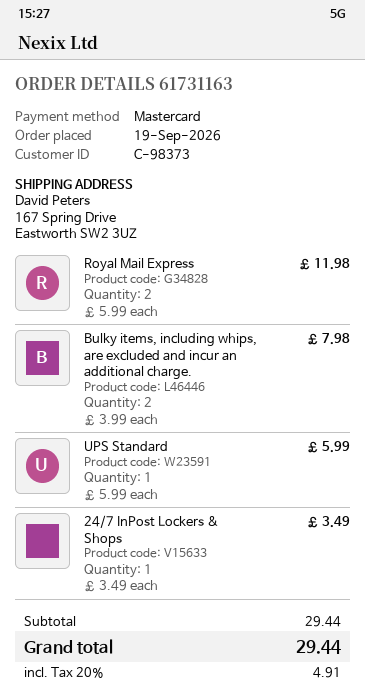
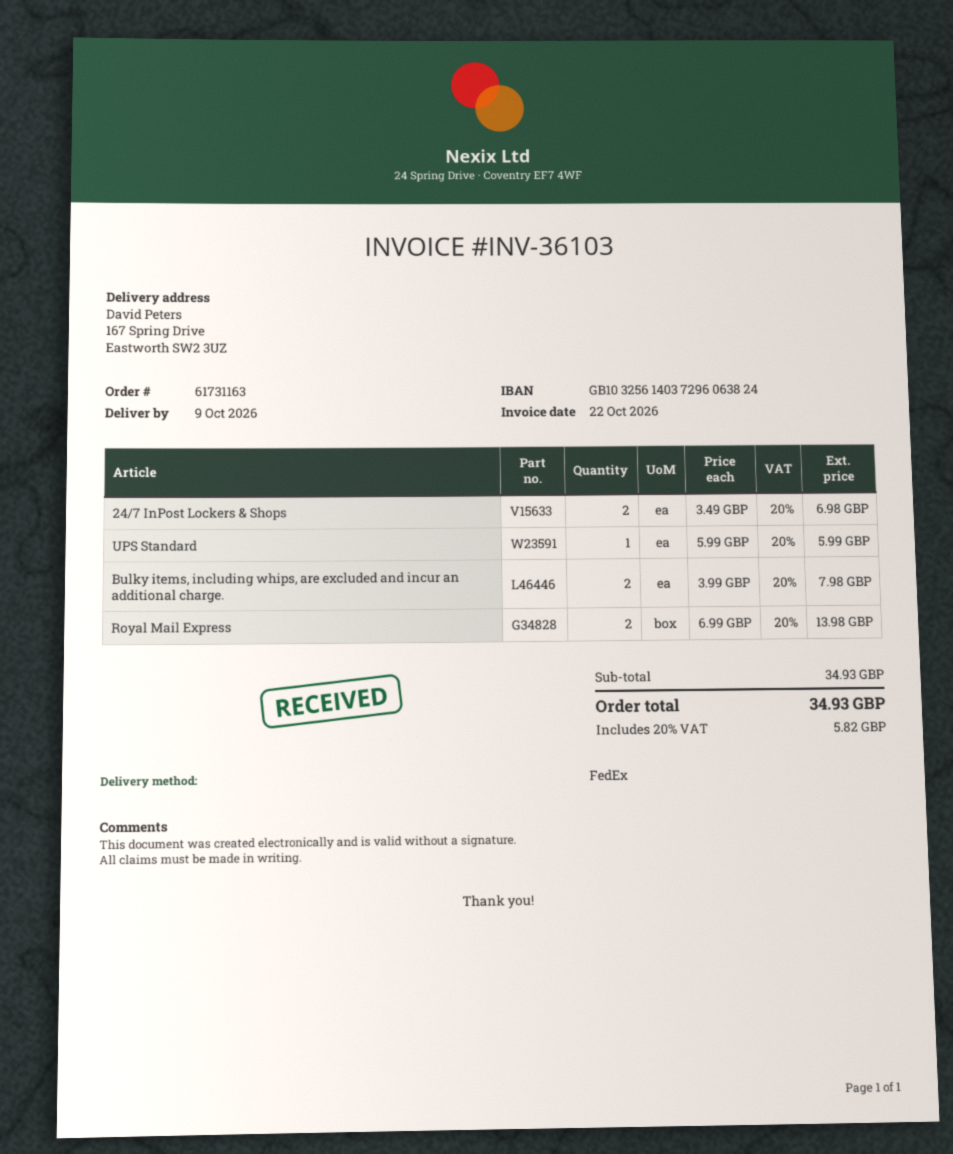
Royal Mail Express: 2 x 5.99 = 11.98 -> 2 x 6.99 = 13.98
24/7 InPost Lockers & Shops: 1 x 3.49 = 3.49 -> 2 x 3.49 = 6.98
subtotal: 29.44 -> 34.93
tax: 20% = 4.91 -> 20% = 5.82
total: 29.44 -> 34.93

